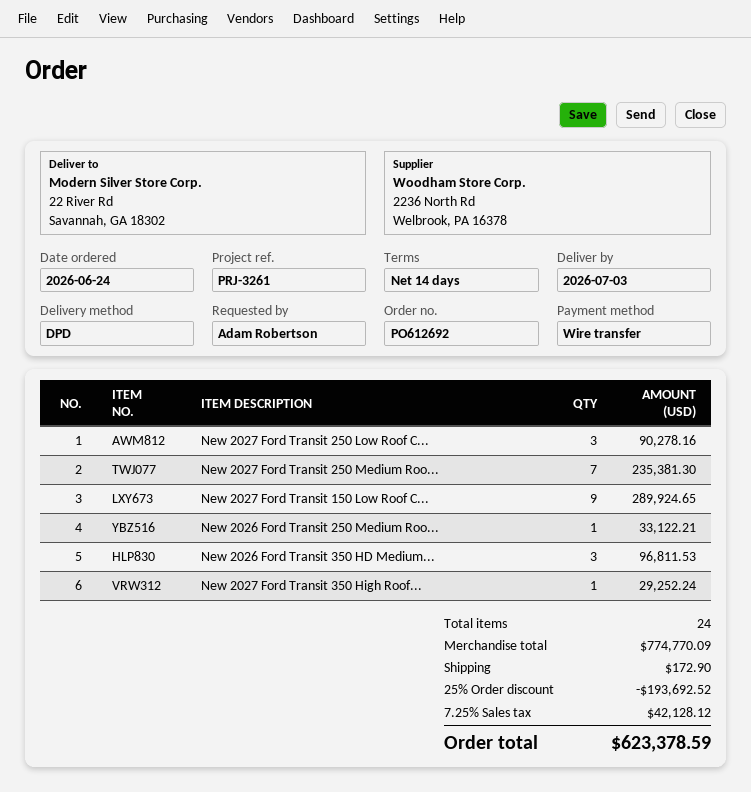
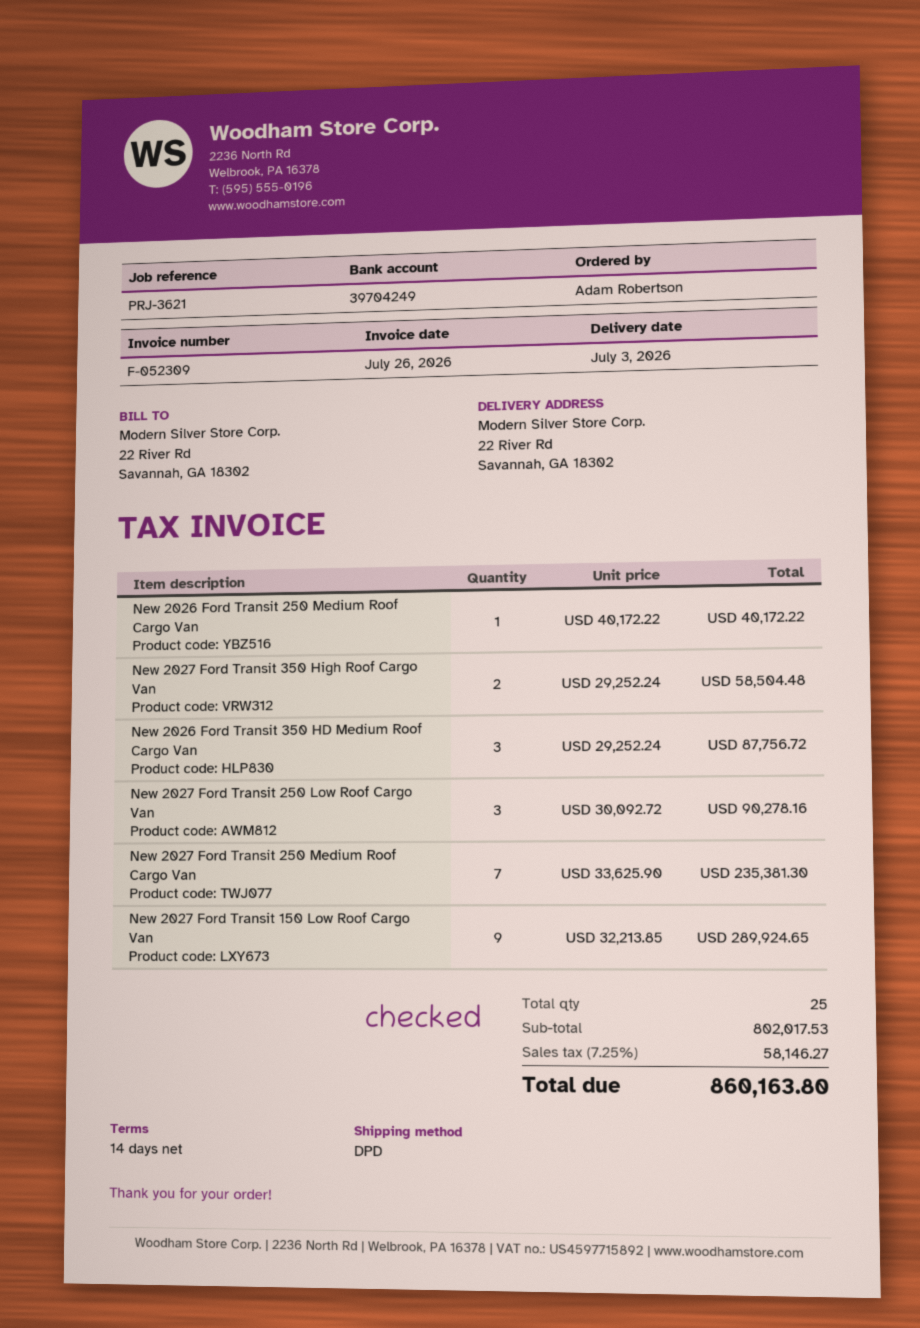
reference: PRJ-3261 -> PRJ-3621
New 2026 Ford Transit 250 Medium Roo...: 1 for 33122.21 -> 1 for 40172.22
New 2026 Ford Transit 350 HD Medium...: 3 for 96811.53 -> 3 for 87756.72
New 2027 Ford Transit 350 High Roof...: 1 for 29252.24 -> 2 for 58504.48
total quantity: 24 -> 25
subtotal: 774770.09 -> 802017.53
discount: 25% = 193692.52 -> none
shipping: 172.90 -> none
tax: 7.25% = 42128.12 -> 7.25% = 58146.27
total: 623378.59 -> 860163.80

